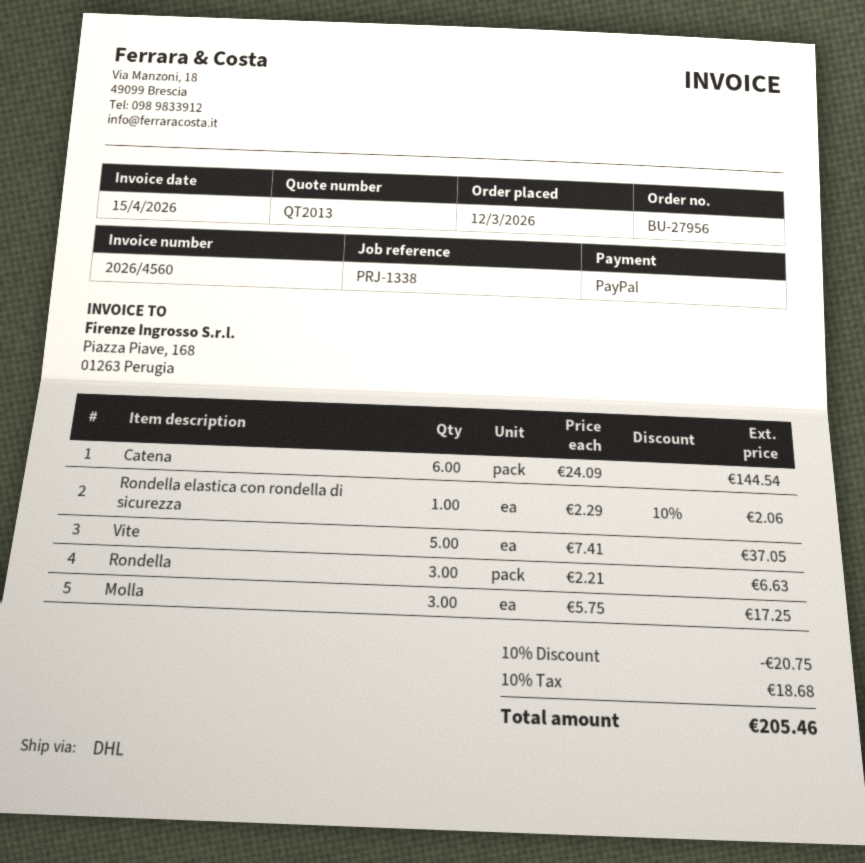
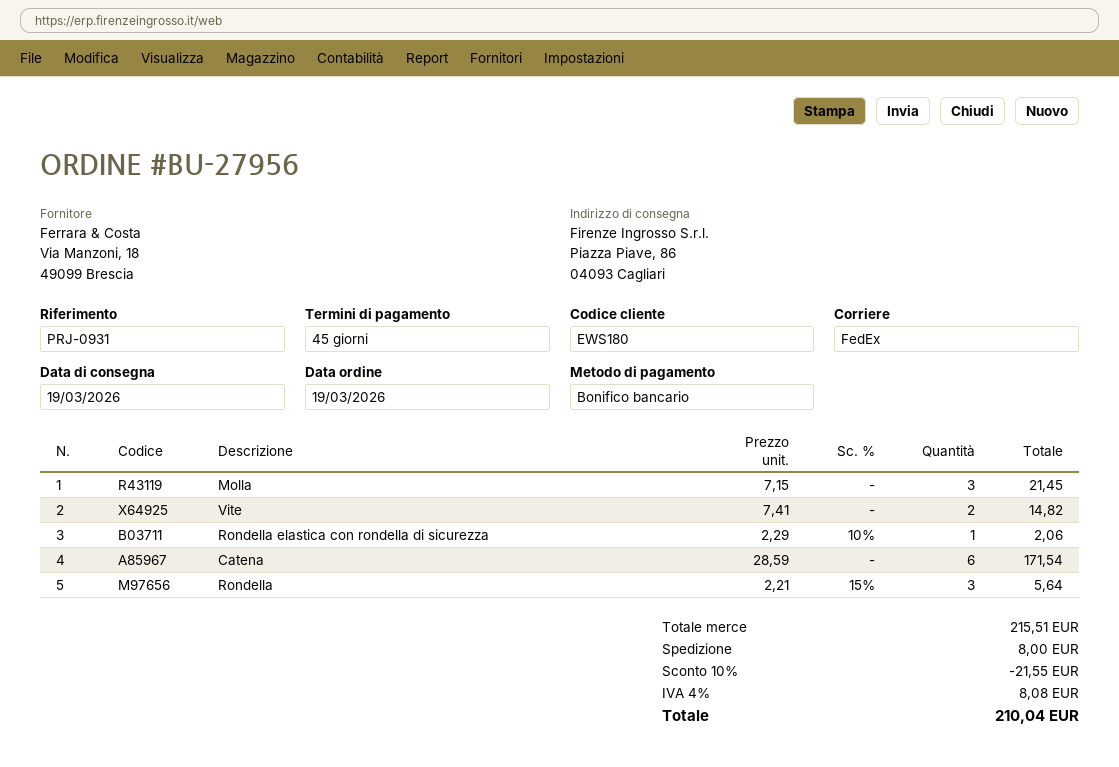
order date: 2026-03-12 -> 2026-03-19
reference: PRJ-1338 -> PRJ-0931
payment method: PayPal -> bank transfer
shipping method: DHL -> FedEx
Catena: 6 x 24.09 = 144.54 -> 6 x 28.59 = 171.54
Vite: 5 x 7.41 = 37.05 -> 2 x 7.41 = 14.82
Rondella: 3 x 2.21 = 6.63 -> 3 x 2.21 - 15% = 5.64
Molla: 3 x 5.75 = 17.25 -> 3 x 7.15 = 21.45
discount: 10% = 20.75 -> 10% = 21.55
shipping: none -> 8.00
tax: 10% = 18.68 -> 4% = 8.08
total: 205.46 -> 210.04

